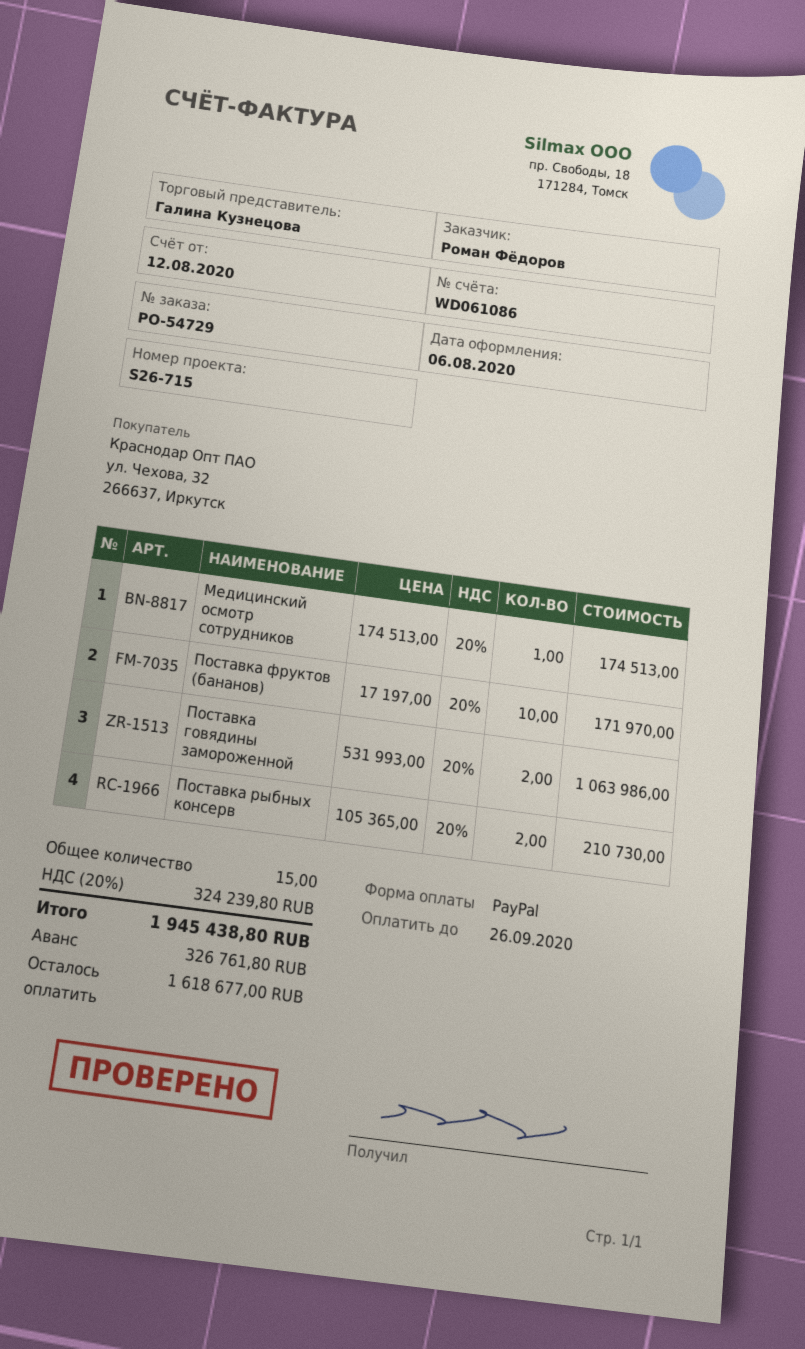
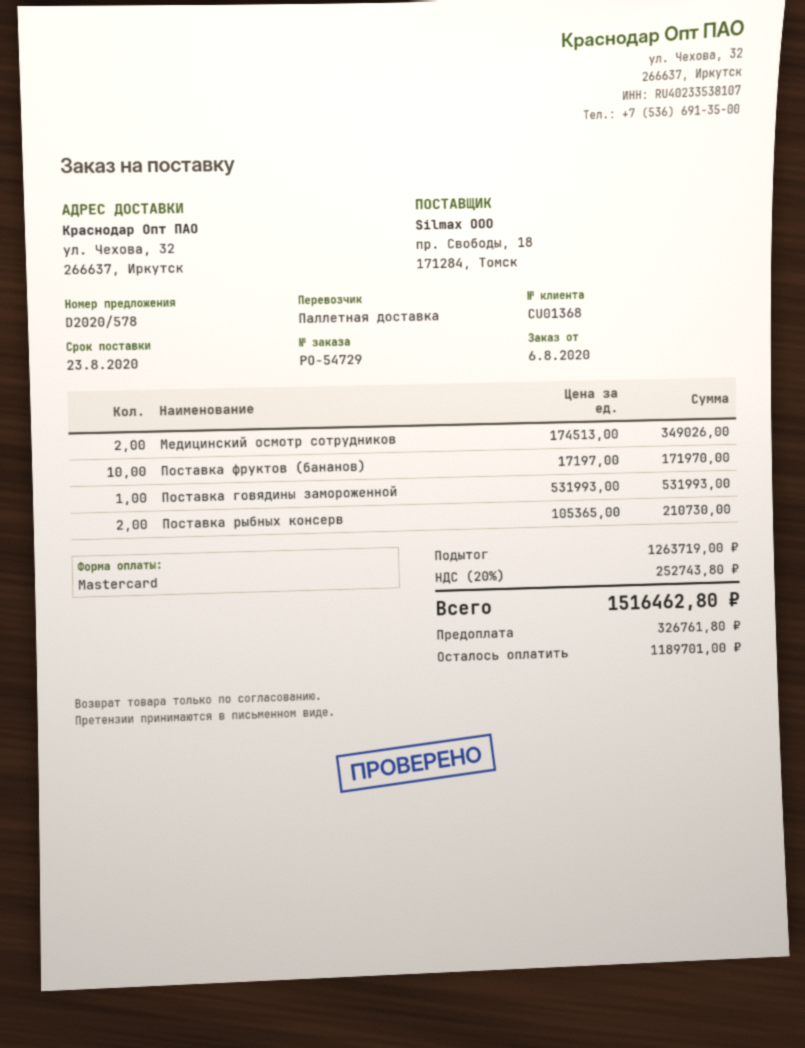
payment method: PayPal -> Mastercard
Медицинский осмотр сотрудников: 1 x 174513.00 = 174513.00 -> 2 x 174513.00 = 349026.00
Поставка говядины замороженной: 2 x 531993.00 = 1063986.00 -> 1 x 531993.00 = 531993.00
tax: 20% = 324239.80 -> 20% = 252743.80
total: 1945438.80 -> 1516462.80
balance: 1618677.00 -> 1189701.00

